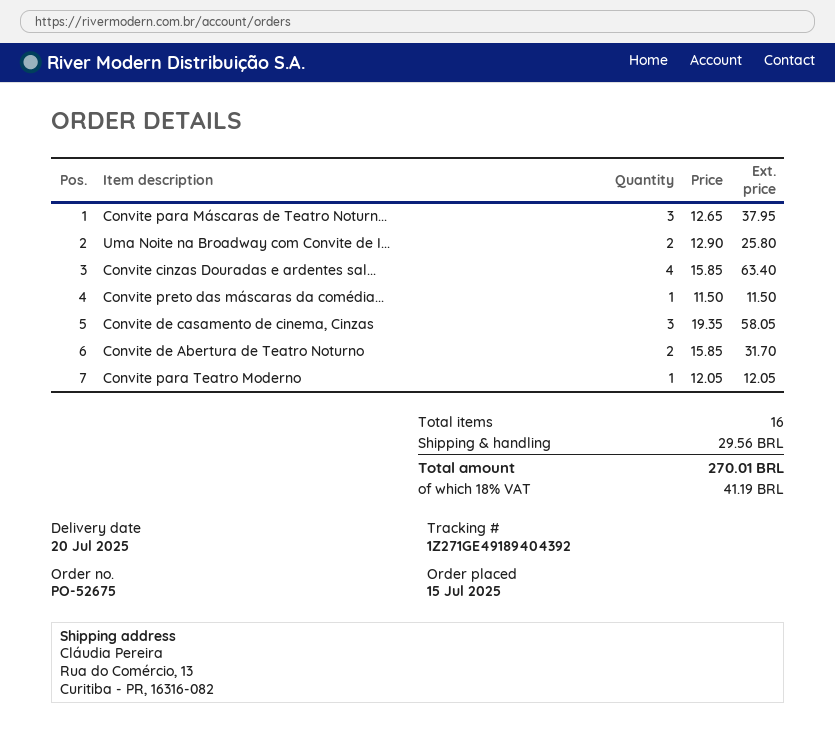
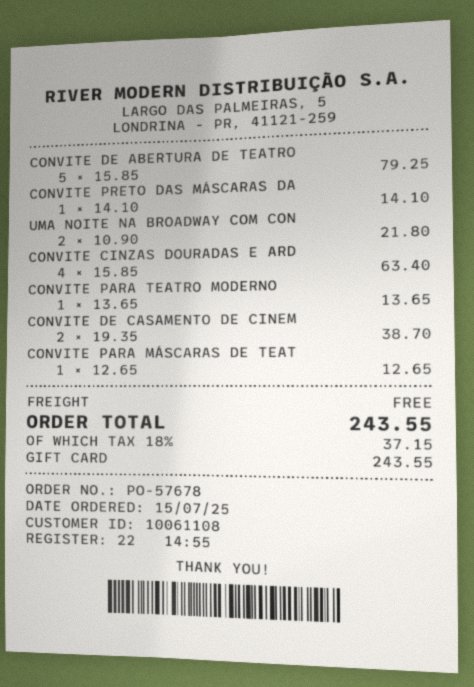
order number: PO-52675 -> PO-57678
Convite para Máscaras de Teatro Noturn...: 3 x 12.65 = 37.95 -> 1 x 12.65 = 12.65
Uma Noite na Broadway com Convite de I...: 2 x 12.90 = 25.80 -> 2 x 10.90 = 21.80
Convite preto das máscaras da comédia...: 1 x 11.50 = 11.50 -> 1 x 14.10 = 14.10
Convite de casamento de cinema, Cinzas: 3 x 19.35 = 58.05 -> 2 x 19.35 = 38.70
Convite de Abertura de Teatro Noturno: 2 x 15.85 = 31.70 -> 5 x 15.85 = 79.25
Convite para Teatro Moderno: 1 x 12.05 = 12.05 -> 1 x 13.65 = 13.65
shipping: 29.56 -> 0.00
tax: 18% = 41.19 -> 18% = 37.15
total: 270.01 -> 243.55

